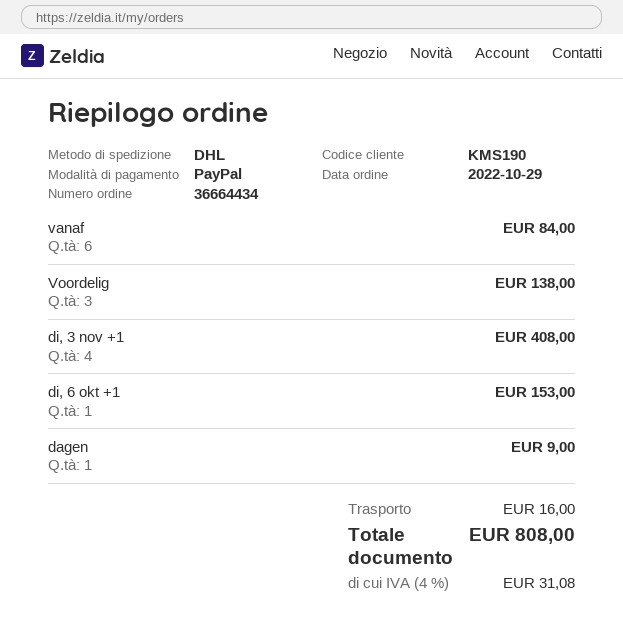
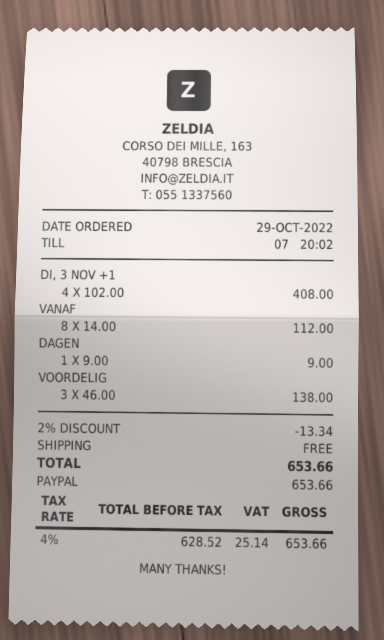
vanaf: 6 for 84.00 -> 8 for 112.00
di, 6 okt +1: 1 for 153.00 -> none
discount: none -> 2% = 13.34
shipping: 16.00 -> 0.00
tax: 4% = 31.08 -> 4% = 25.14
total: 808.00 -> 653.66

